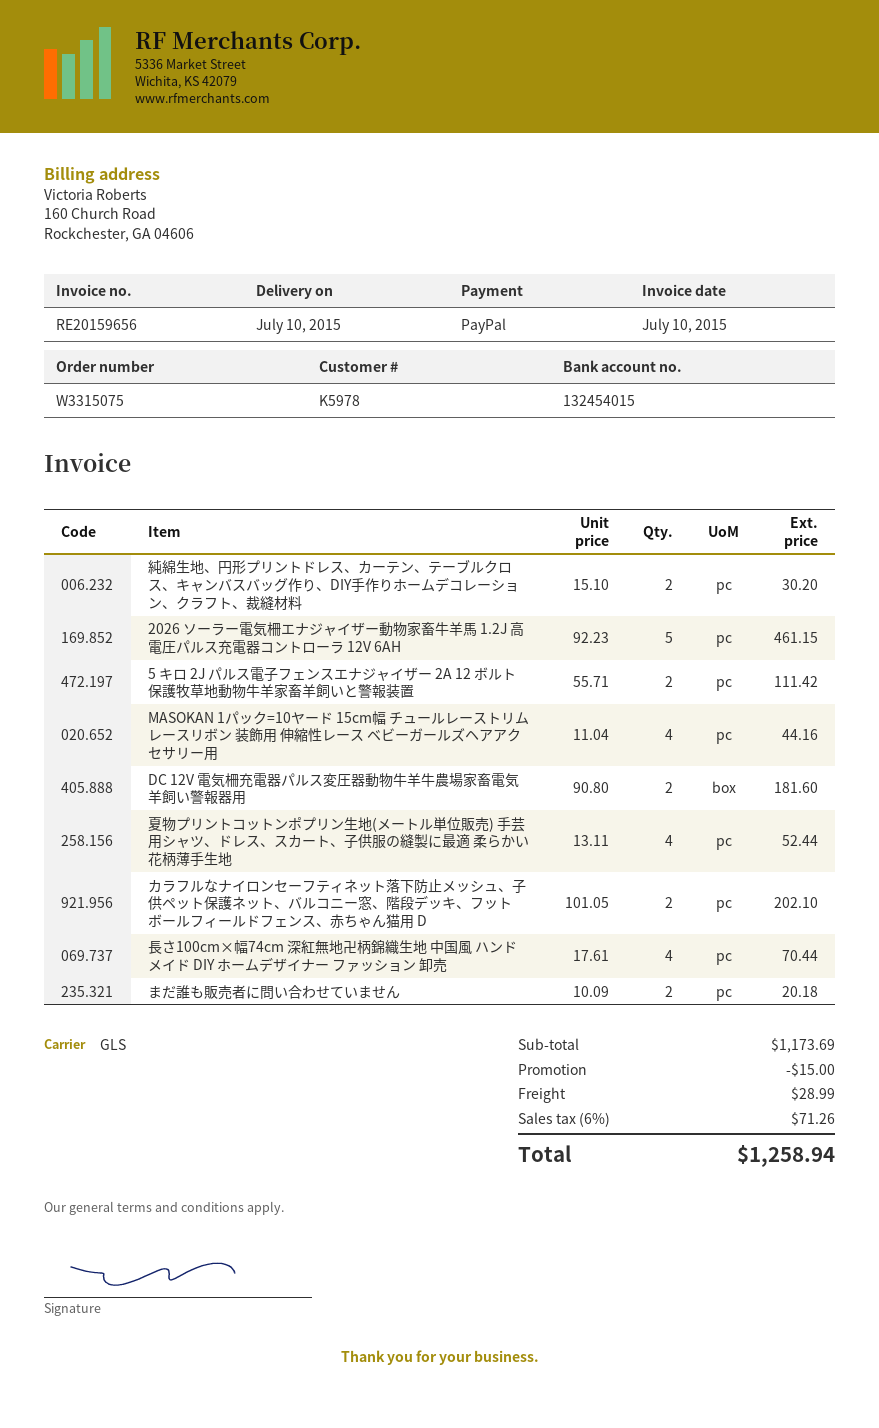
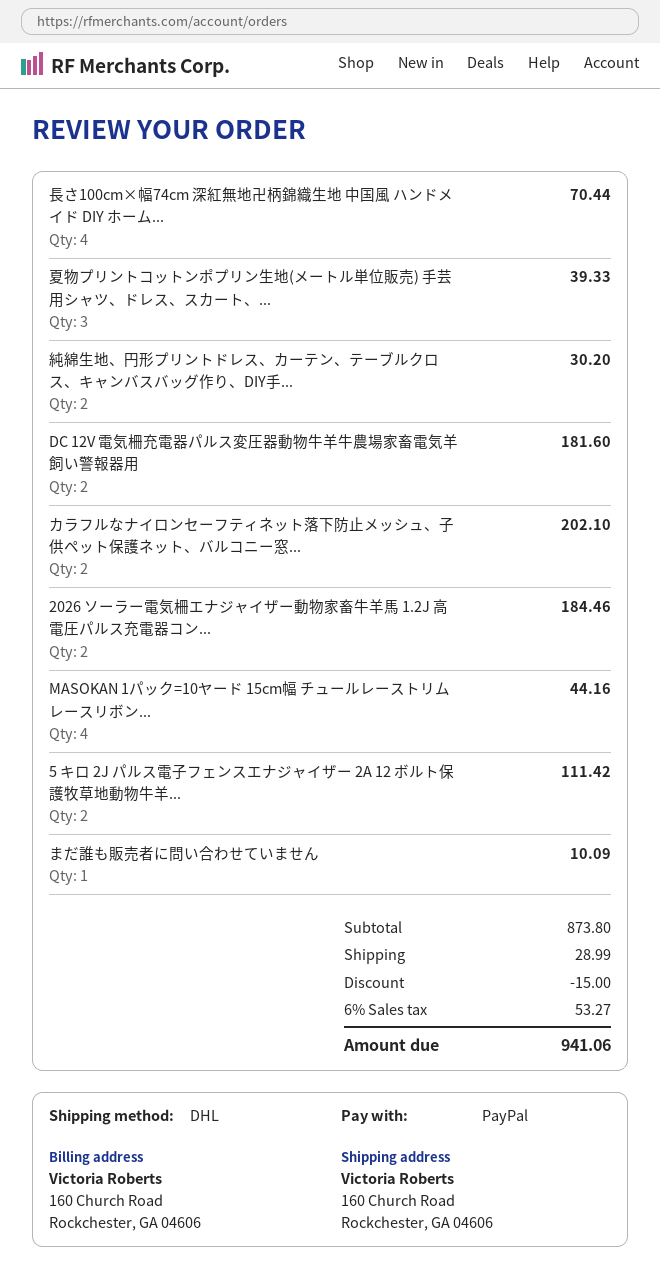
shipping method: GLS -> DHL
2026 ソーラー電気柵エナジャイザー動物家畜牛羊馬 1.2J 高電圧パルス充電器コントローラ 12V 6AH: 5 for 461.15 -> 2 for 184.46
夏物プリントコットンポプリン生地(メートル単位販売) 手芸用シャツ、ドレス、スカート、子供服の縫製に最適 柔らかい花柄薄手生地: 4 for 52.44 -> 3 for 39.33
まだ誰も販売者に問い合わせていません: 2 for 20.18 -> 1 for 10.09
subtotal: 1173.69 -> 873.80
tax: 6% = 71.26 -> 6% = 53.27
total: 1258.94 -> 941.06

